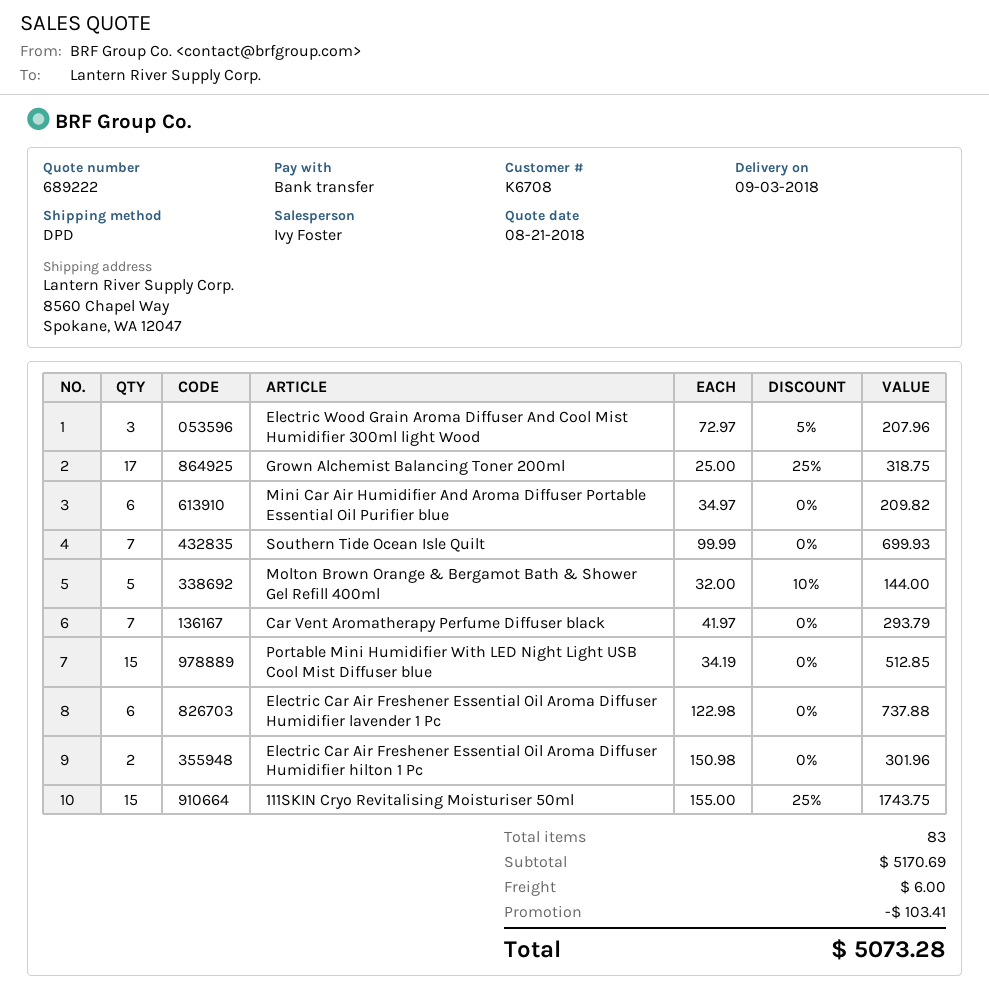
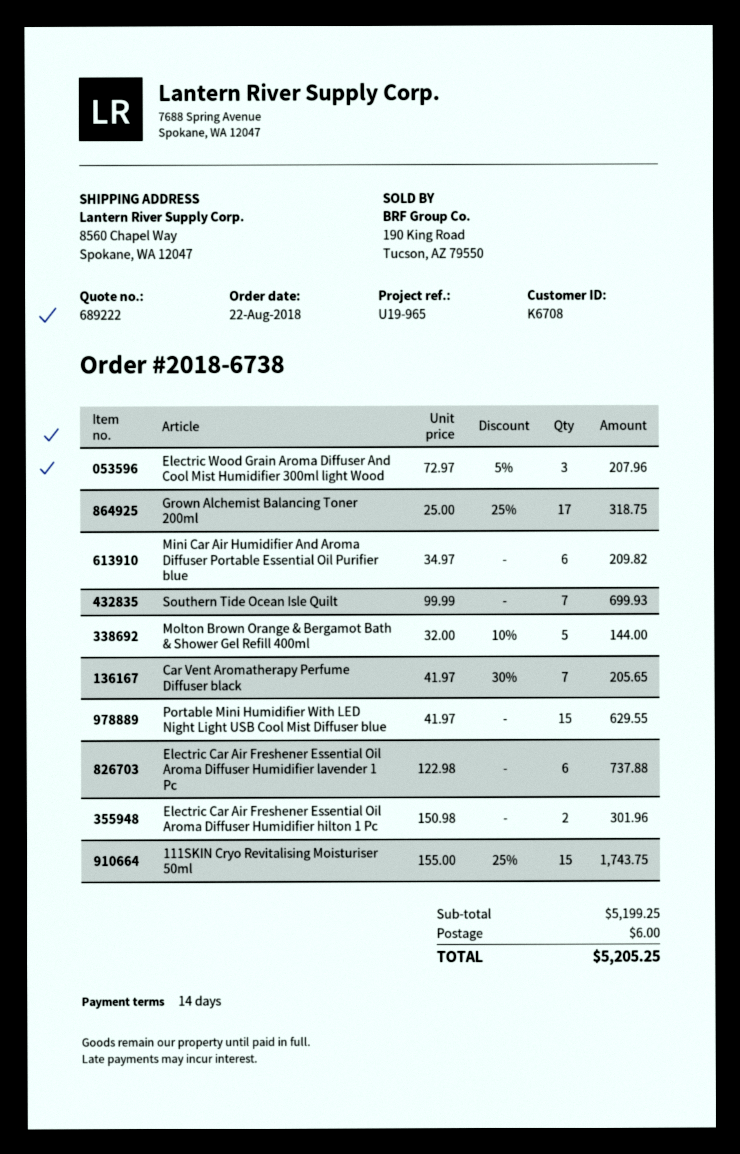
Car Vent Aromatherapy Perfume Diffuser black: 7 x 41.97 = 293.79 -> 7 x 41.97 - 30% = 205.65
Portable Mini Humidifier With LED Night Light USB Cool Mist Diffuser blue: 15 x 34.19 = 512.85 -> 15 x 41.97 = 629.55
subtotal: 5170.69 -> 5199.25
discount: 103.41 -> none
total: 5073.28 -> 5205.25

